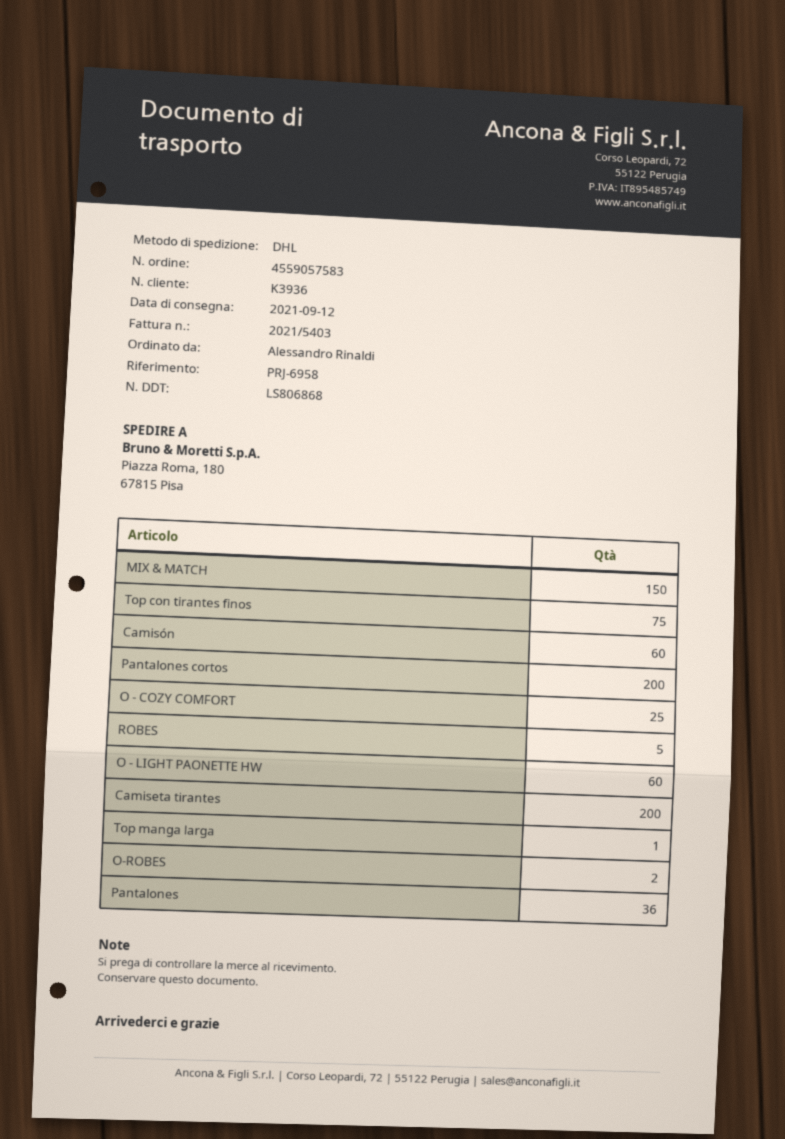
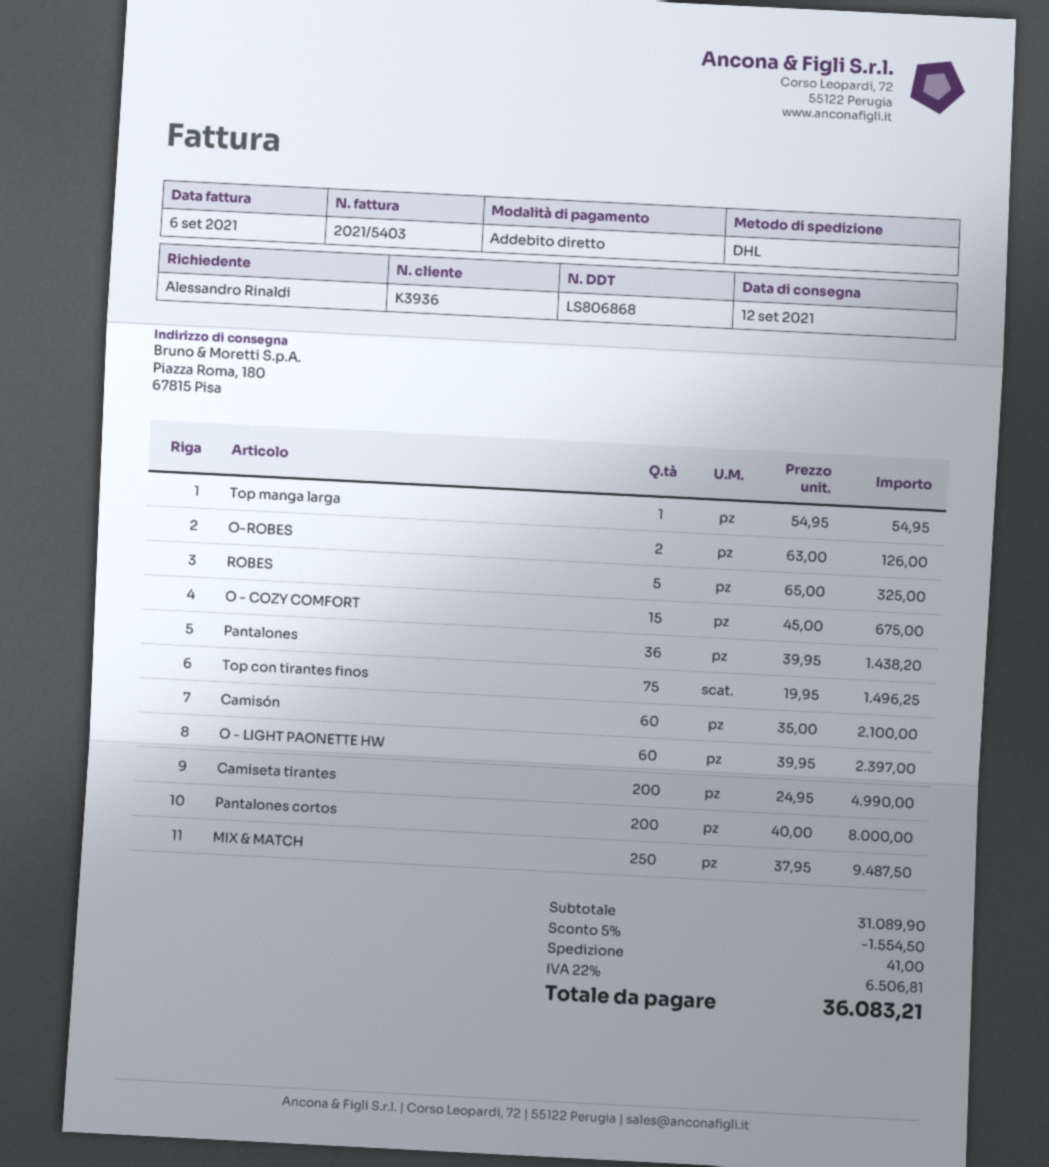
MIX & MATCH: 150 -> 250
O - COZY COMFORT: 25 -> 15

